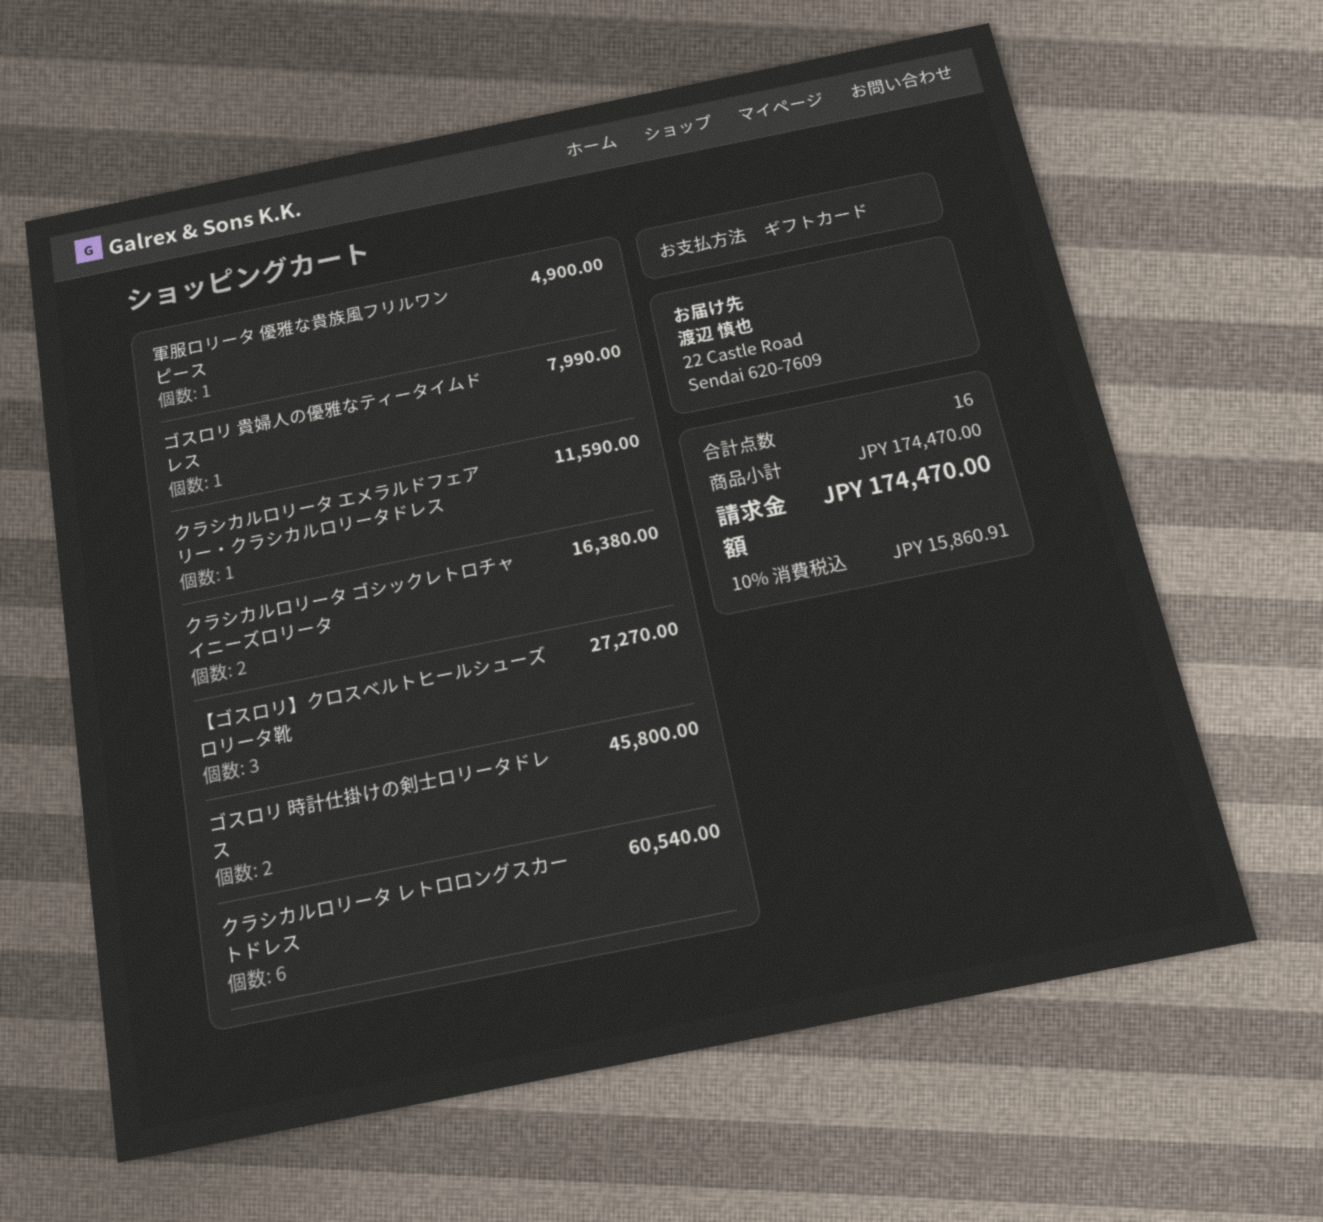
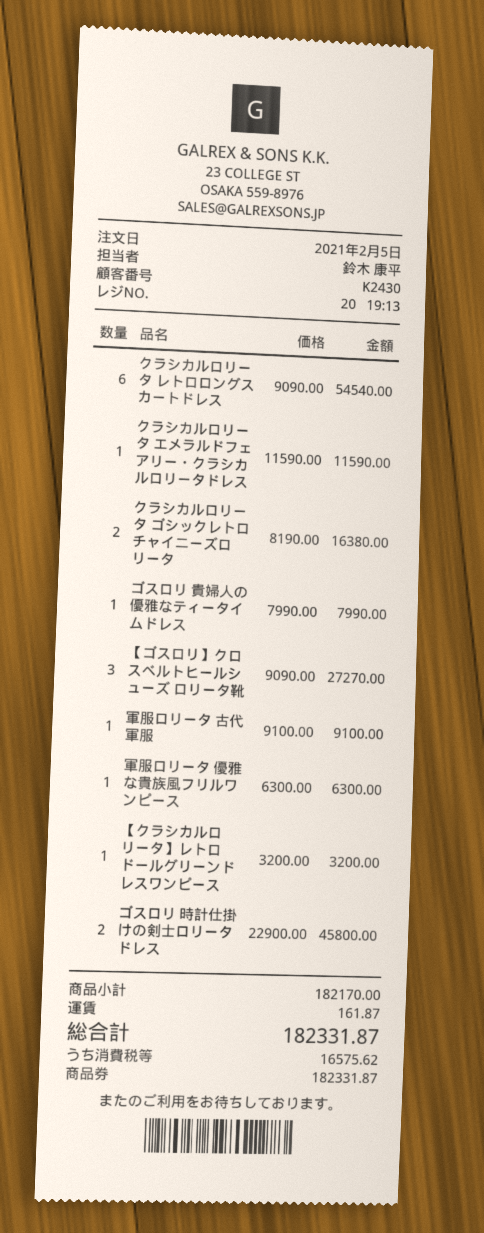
軍服ロリータ 優雅な貴族風フリルワンピース: 1 for 4900.00 -> 1 for 6300.00
クラシカルロリータ レトロロングスカートドレス: 6 for 60540.00 -> 6 for 54540.00
軍服ロリータ 古代軍服: none -> 1 for 9100.00
【クラシカルロリータ】レトロドールグリーンドレスワンピース: none -> 1 for 3200.00
subtotal: 174470.00 -> 182170.00
shipping: none -> 161.87
tax: 15860.91 -> 16575.62
total: 174470.00 -> 182331.87

